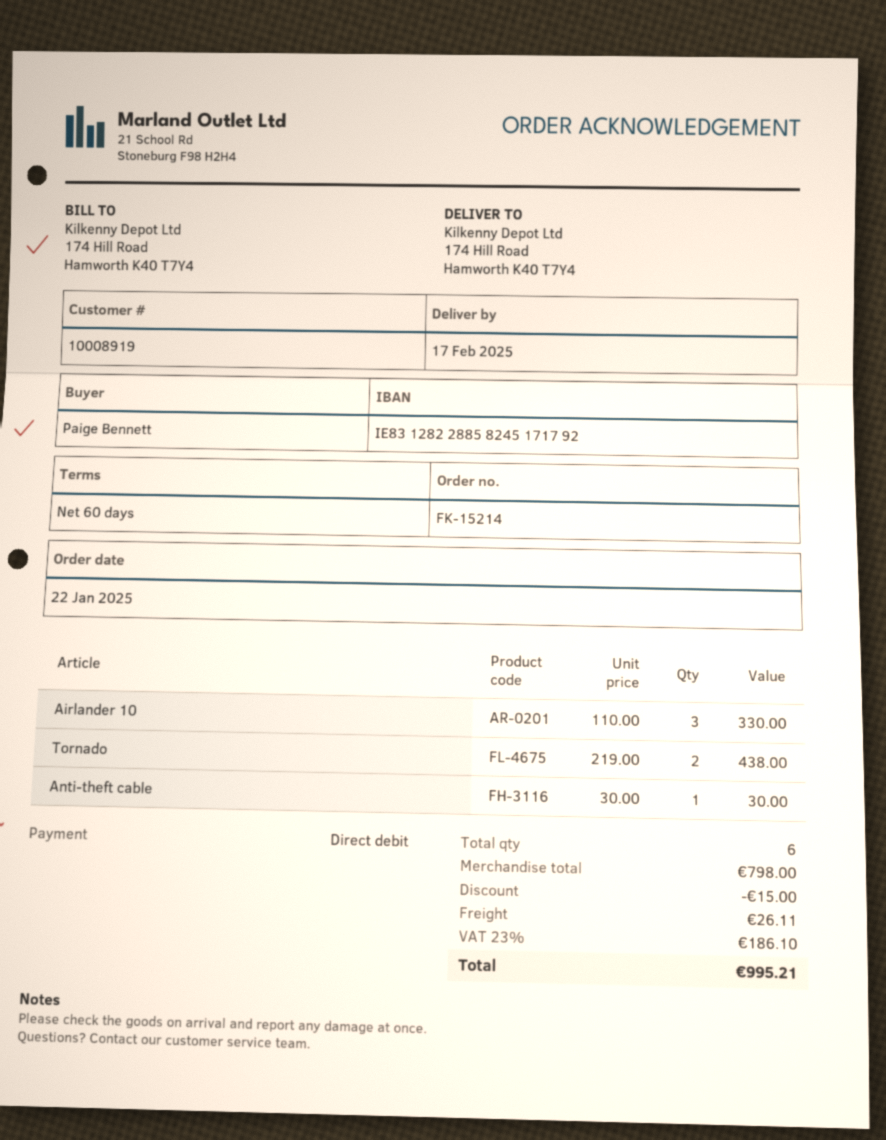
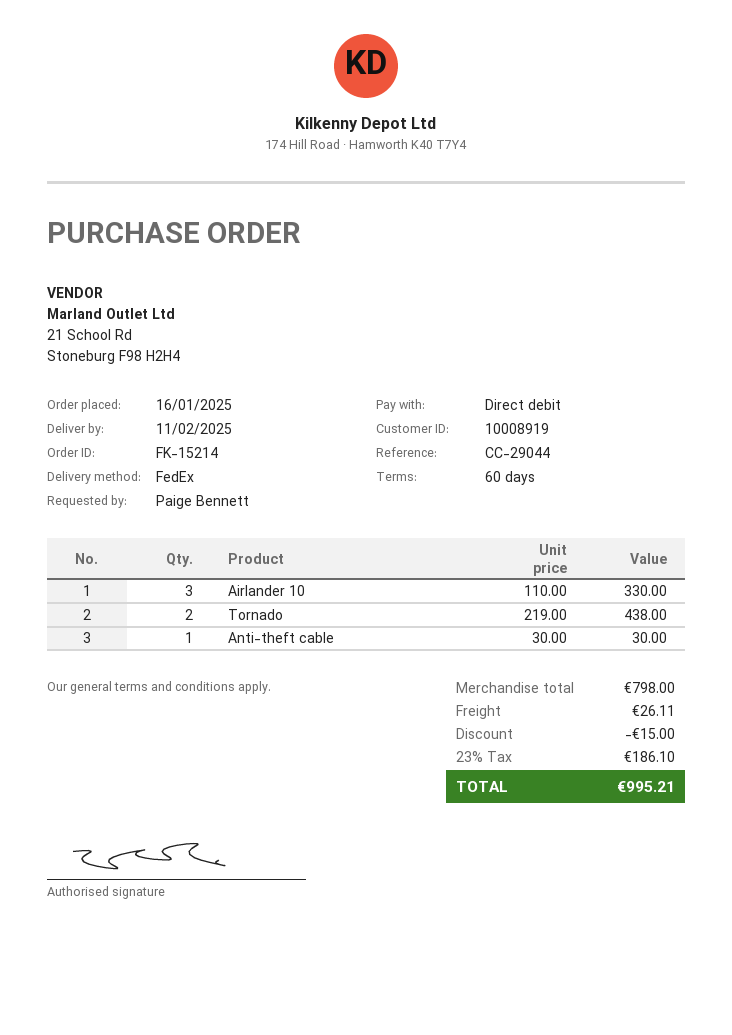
order date: 2025-01-22 -> 2025-01-16
delivery date: 2025-02-17 -> 2025-02-11

